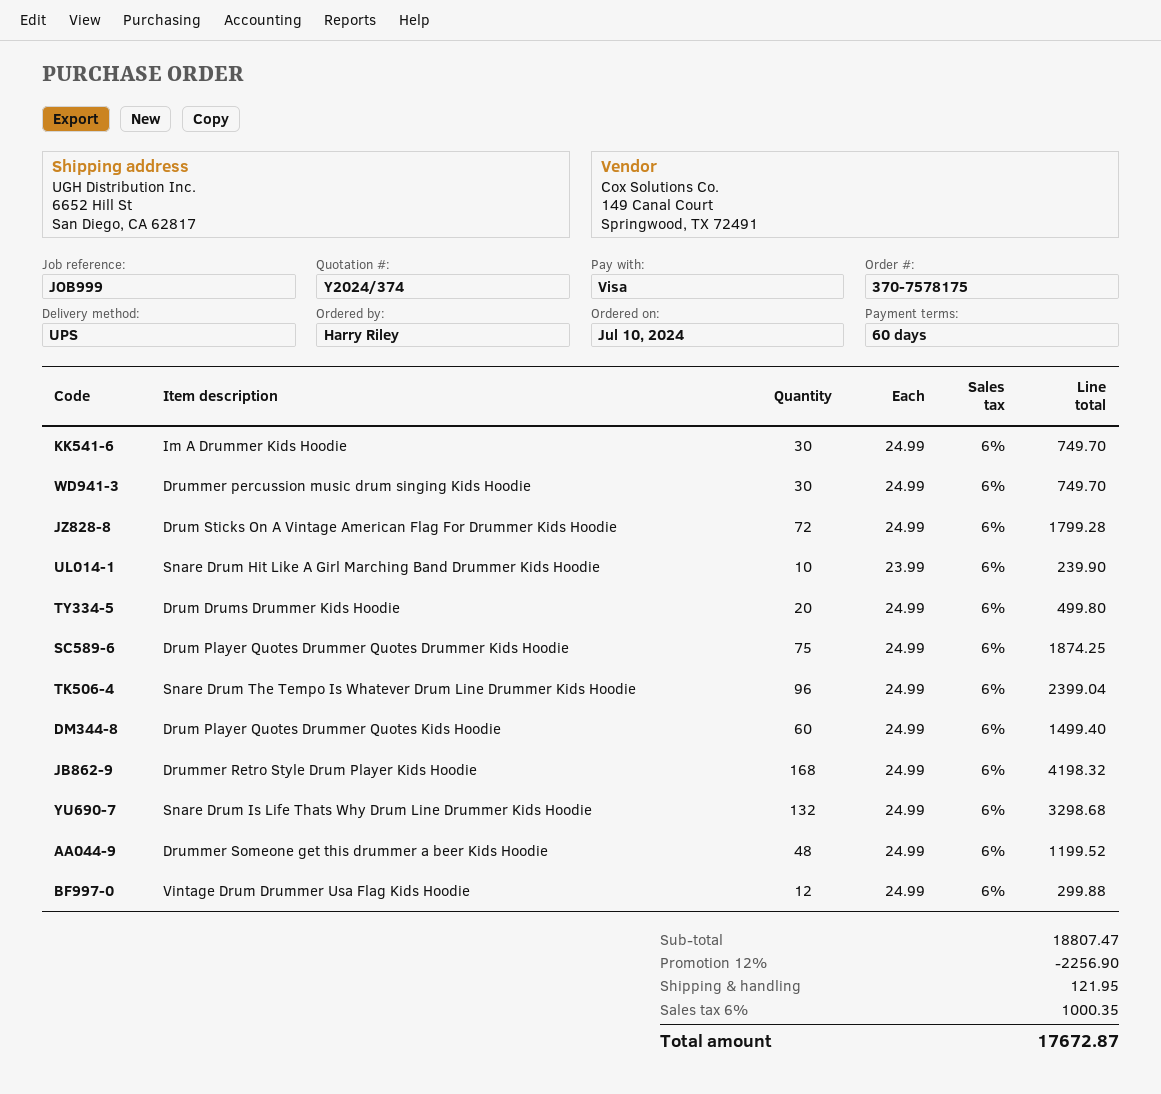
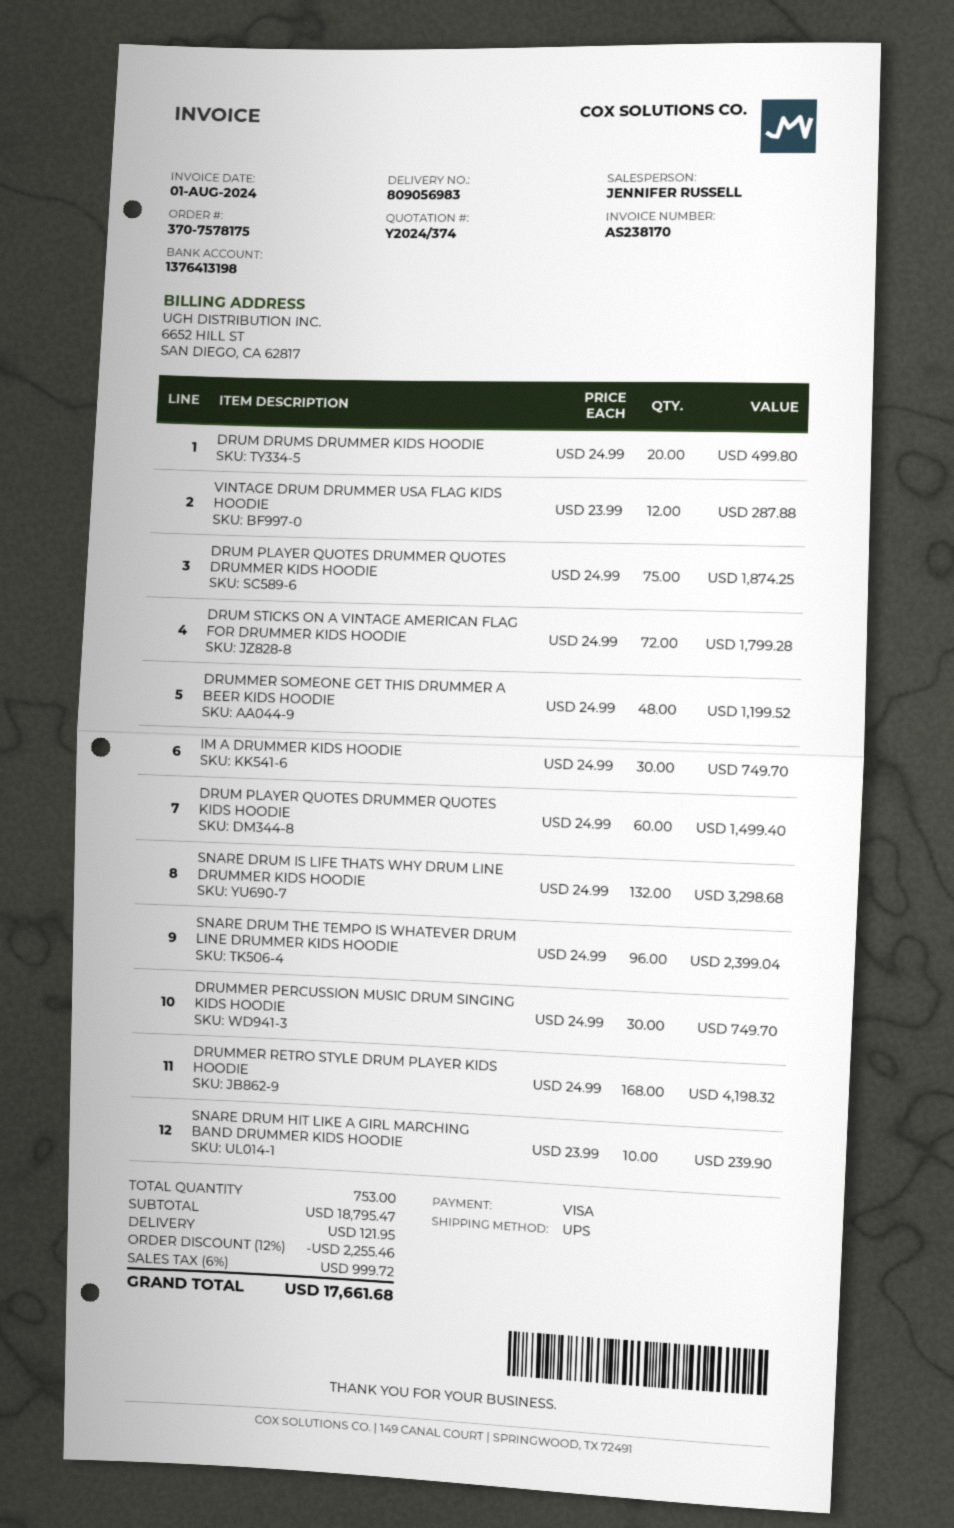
Vintage Drum Drummer Usa Flag Kids Hoodie: 12 x 24.99 = 299.88 -> 12 x 23.99 = 287.88
subtotal: 18807.47 -> 18795.47
discount: 12% = 2256.90 -> 12% = 2255.46
tax: 6% = 1000.35 -> 6% = 999.72
total: 17672.87 -> 17661.68

